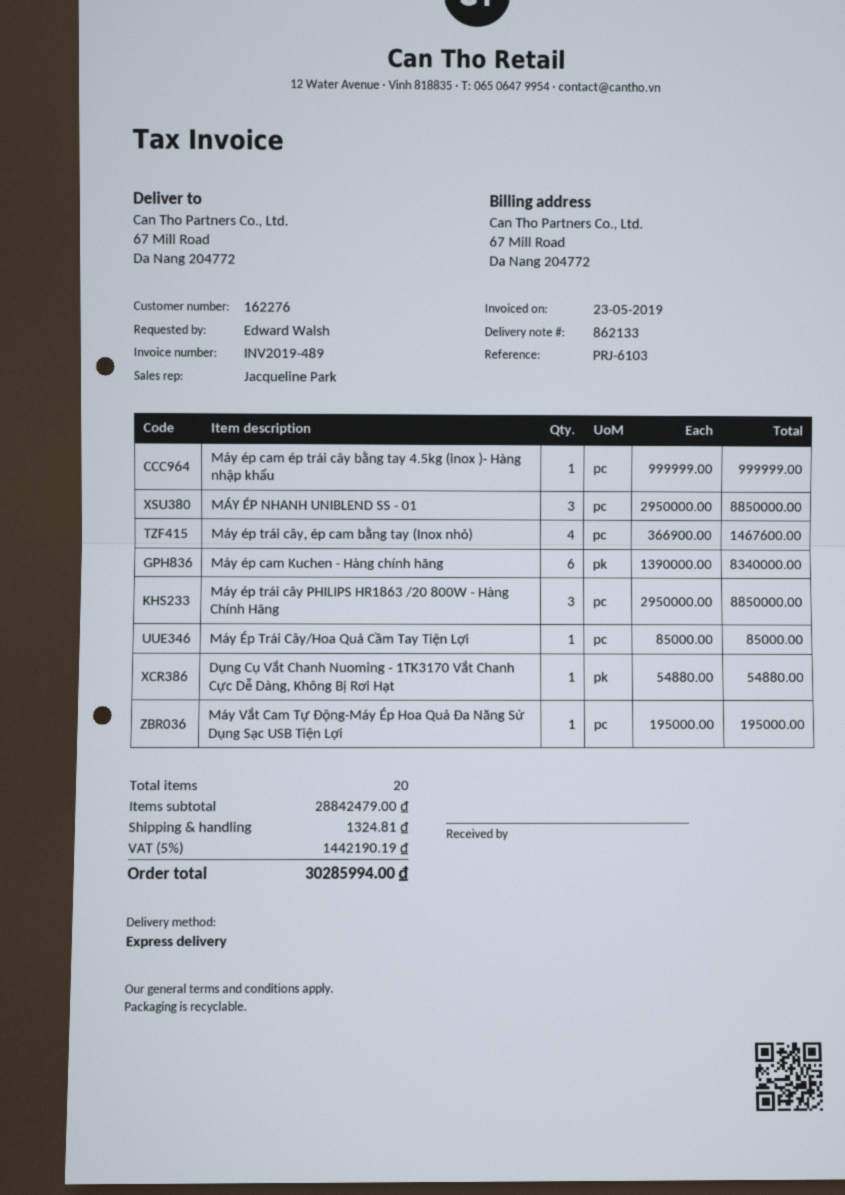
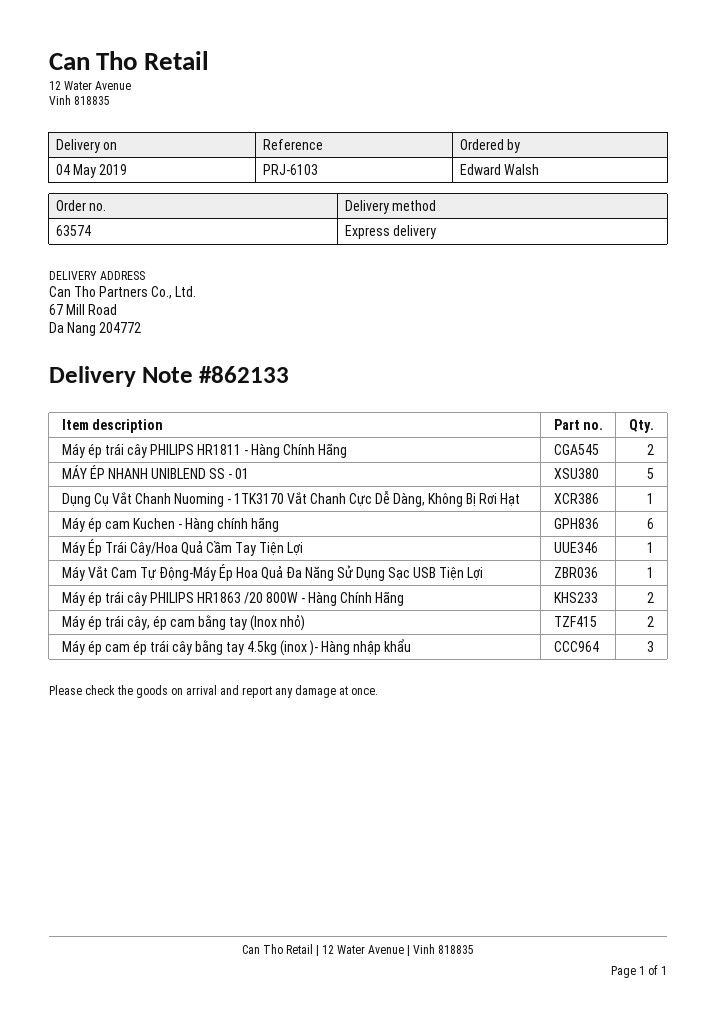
Máy ép cam ép trái cây bằng tay 4.5kg (inox )- Hàng nhập khẩu: 1 -> 3
MÁY ÉP NHANH UNIBLEND SS - 01: 3 -> 5
Máy ép trái cây, ép cam bằng tay (Inox nhỏ): 4 -> 2
Máy ép trái cây PHILIPS HR1863 /20 800W - Hàng Chính Hãng: 3 -> 2
Máy ép trái cây PHILIPS HR1811 - Hàng Chính Hãng: none -> 2

